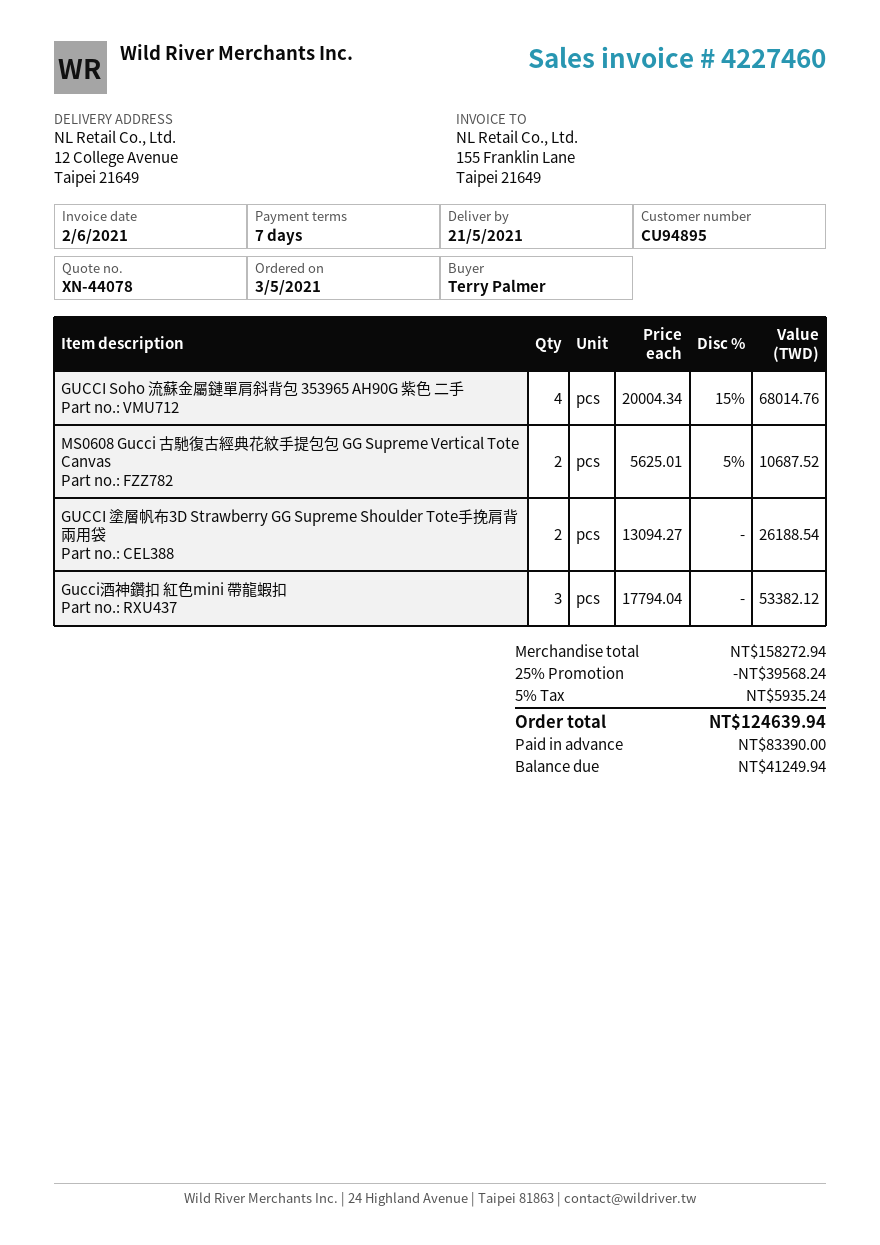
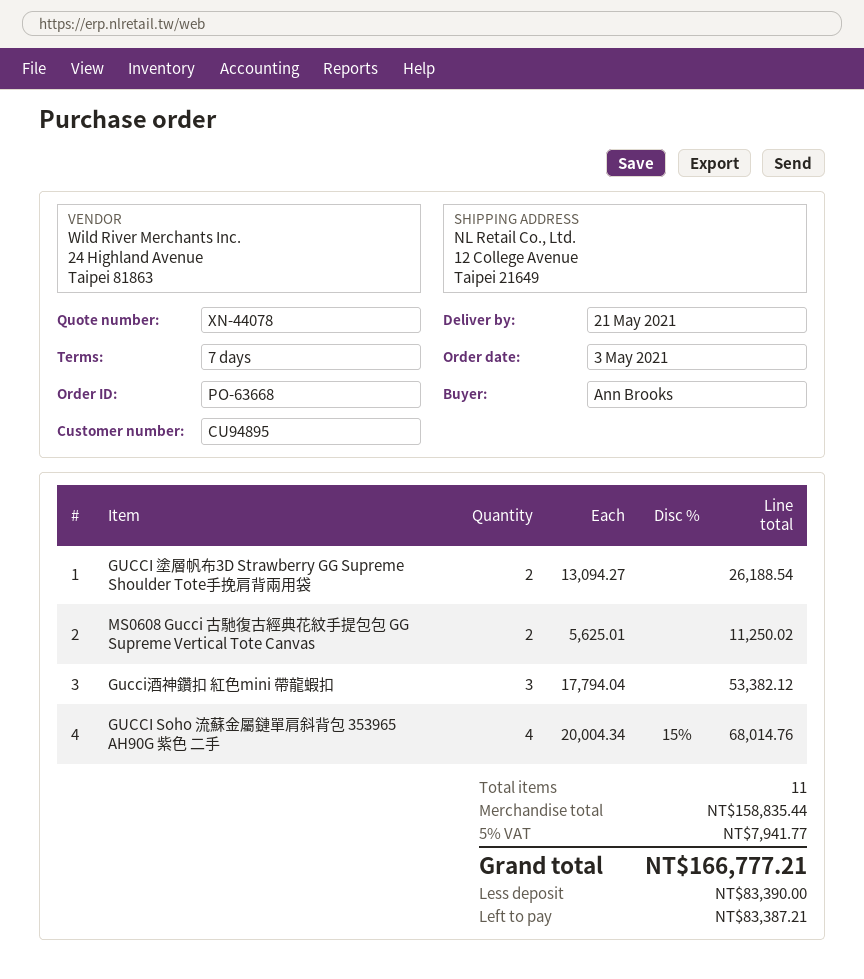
ordered by: Terry Palmer -> Ann Brooks
MS0608 Gucci 古馳復古經典花紋手提包包 GG Supreme Vertical Tote Canvas: 2 x 5625.01 - 5% = 10687.52 -> 2 x 5625.01 = 11250.02
subtotal: 158272.94 -> 158835.44
discount: 25% = 39568.24 -> none
tax: 5% = 5935.24 -> 5% = 7941.77
total: 124639.94 -> 166777.21
balance: 41249.94 -> 83387.21

